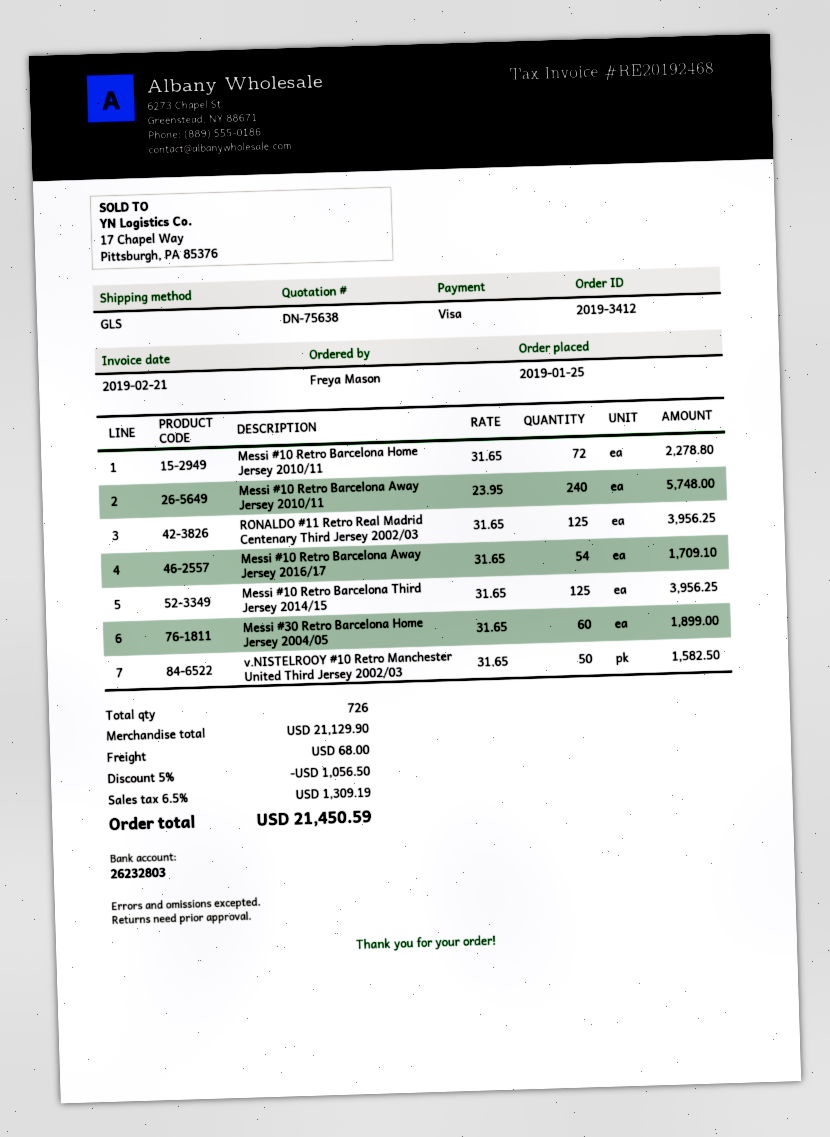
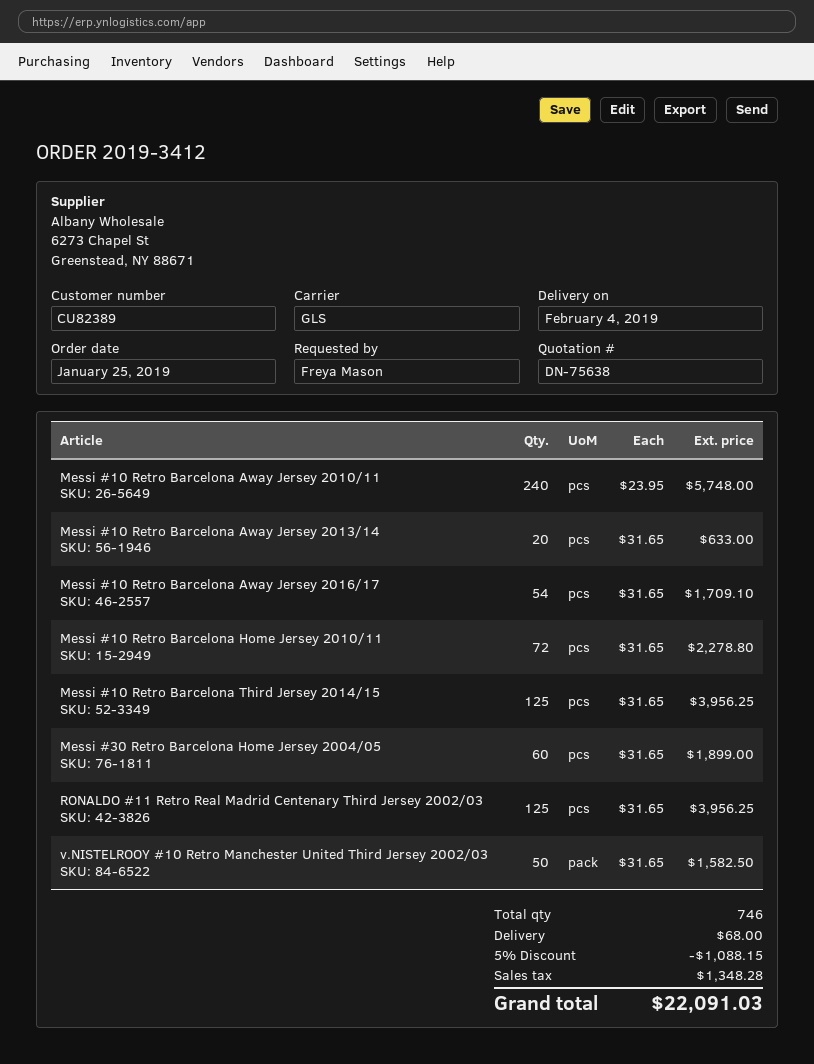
Messi #10 Retro Barcelona Away Jersey 2013/14: none -> 20 x 31.65 = 633.00
total quantity: 726 -> 746
discount: 5% = 1056.50 -> 5% = 1088.15
tax: 1309.19 -> 1348.28
total: 21450.59 -> 22091.03

